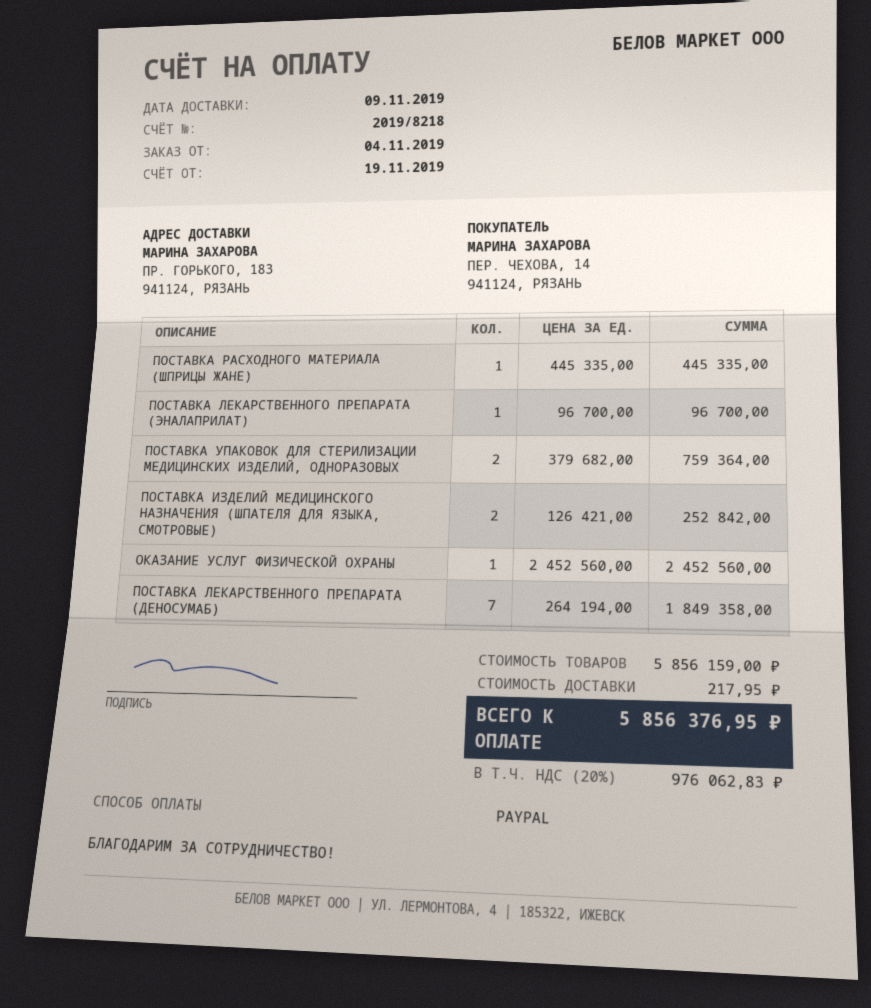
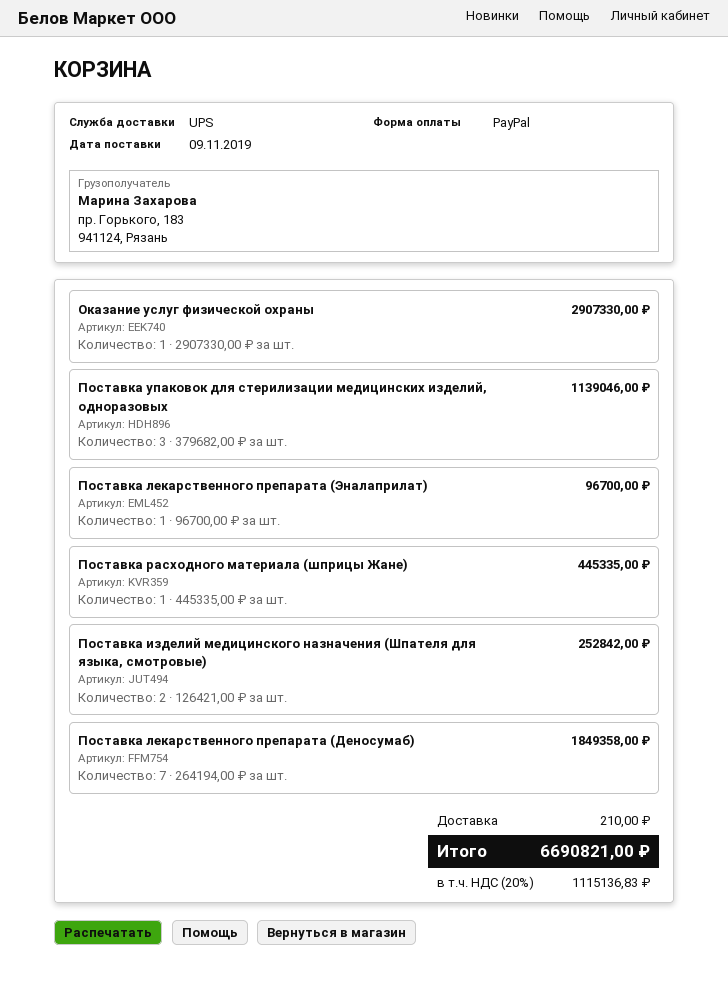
ПОСТАВКА УПАКОВОК ДЛЯ СТЕРИЛИЗАЦИИ МЕДИЦИНСКИХ ИЗДЕЛИЙ, ОДНОРАЗОВЫХ: 2 x 379682.00 = 759364.00 -> 3 x 379682.00 = 1139046.00
ОКАЗАНИЕ УСЛУГ ФИЗИЧЕСКОЙ ОХРАНЫ: 1 x 2452560.00 = 2452560.00 -> 1 x 2907330.00 = 2907330.00
shipping: 217.95 -> 210.00
tax: 20% = 976062.83 -> 20% = 1115136.83
total: 5856376.95 -> 6690821.00

